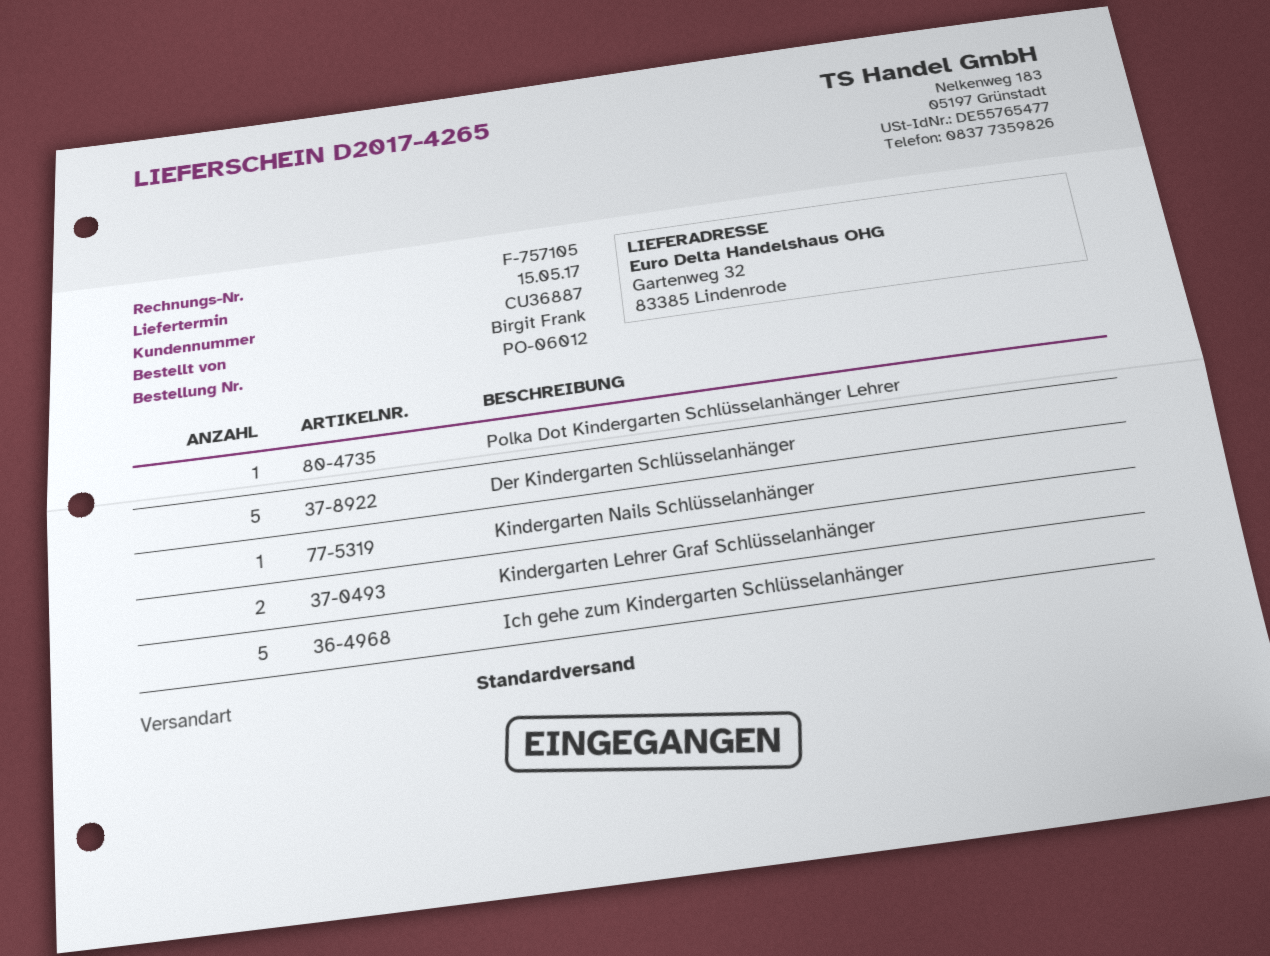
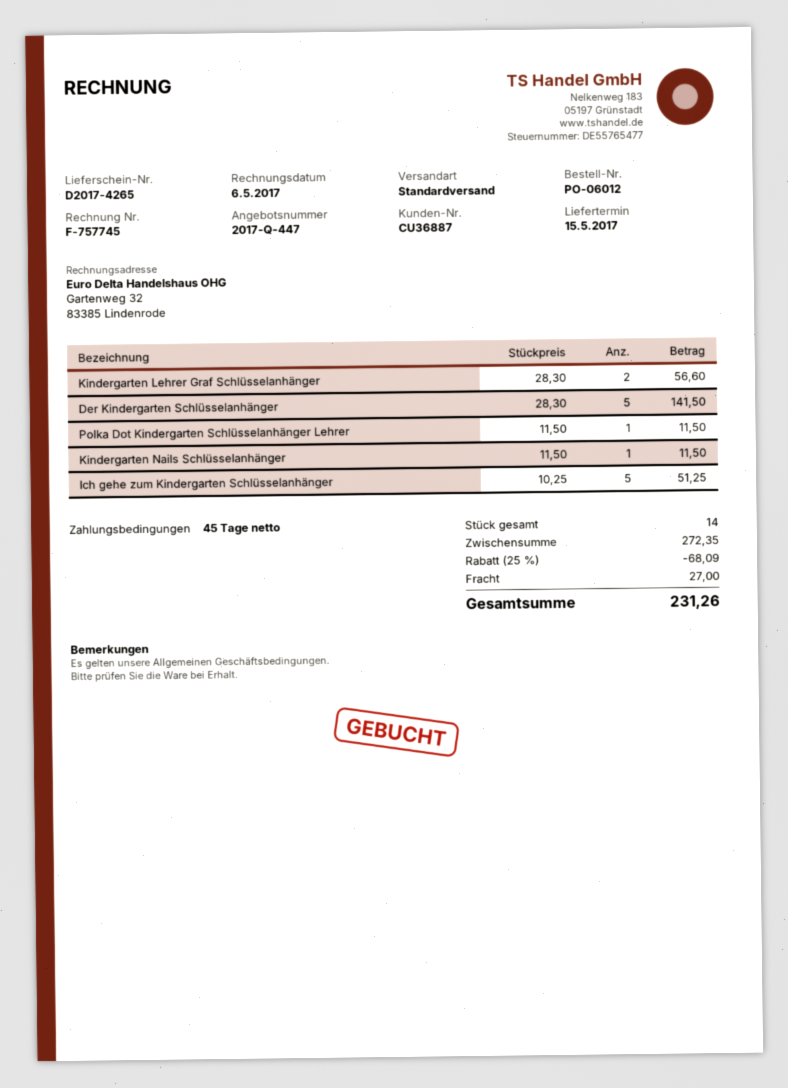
invoice number: F-757105 -> F-757745

